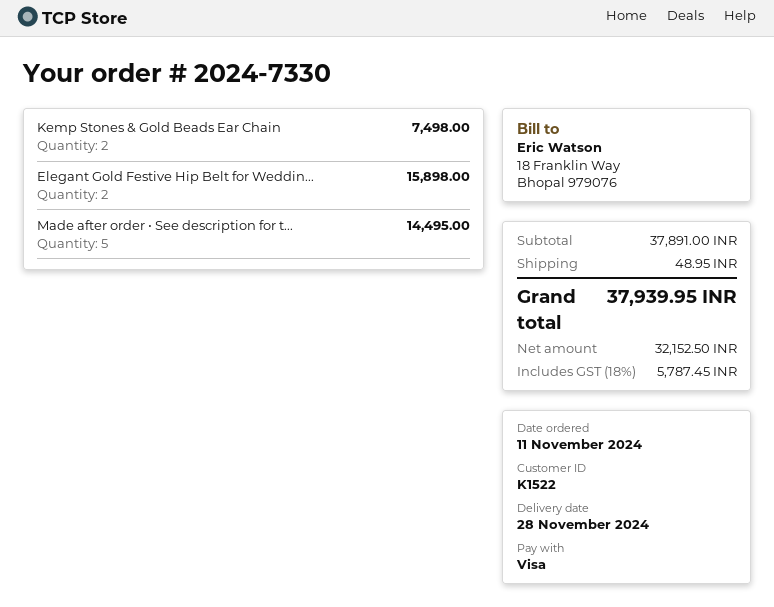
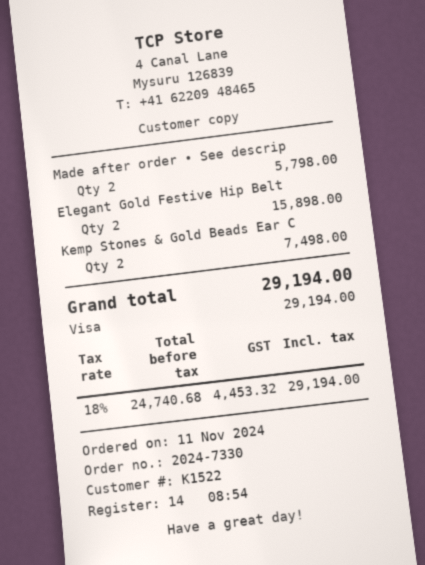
Made after order • See description for t...: 5 for 14495.00 -> 2 for 5798.00
shipping: 48.95 -> none
net: 32152.50 -> 24740.68
tax: 18% = 5787.45 -> 18% = 4453.32
total: 37939.95 -> 29194.00

